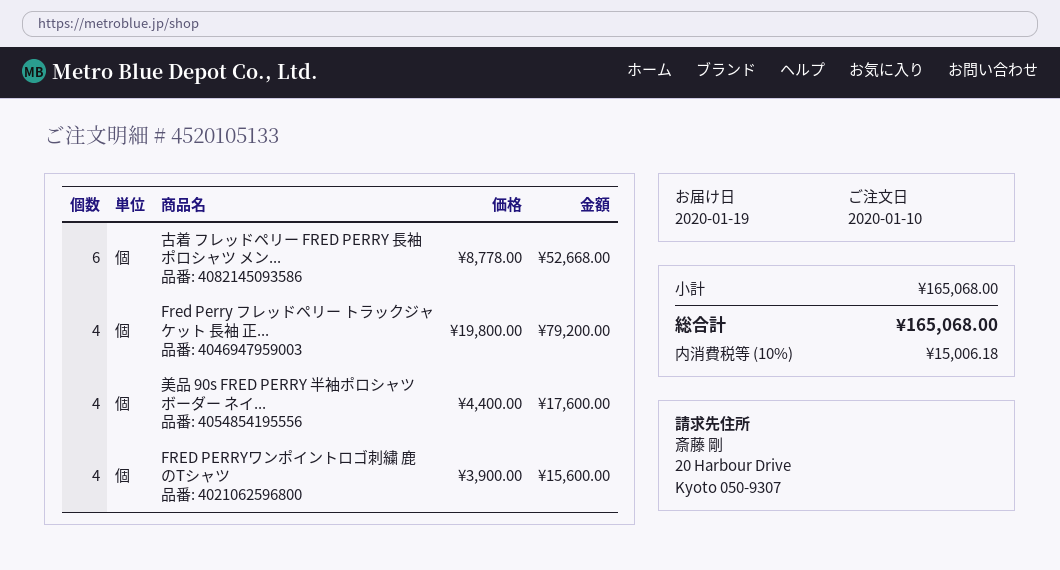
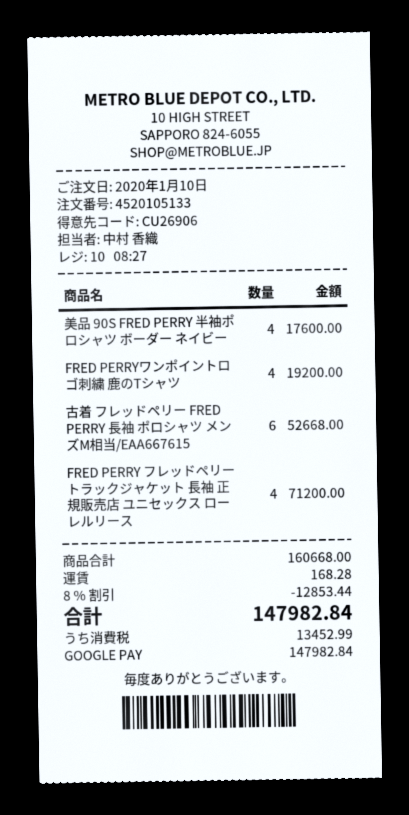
Fred Perry フレッドペリー トラックジャケット 長袖 正...: 4 for 79200.00 -> 4 for 71200.00
FRED PERRYワンポイントロゴ刺繍 鹿のTシャツ: 4 for 15600.00 -> 4 for 19200.00
subtotal: 165068.00 -> 160668.00
discount: none -> 8% = 12853.44
shipping: none -> 168.28
tax: 15006.18 -> 13452.99
total: 165068.00 -> 147982.84

